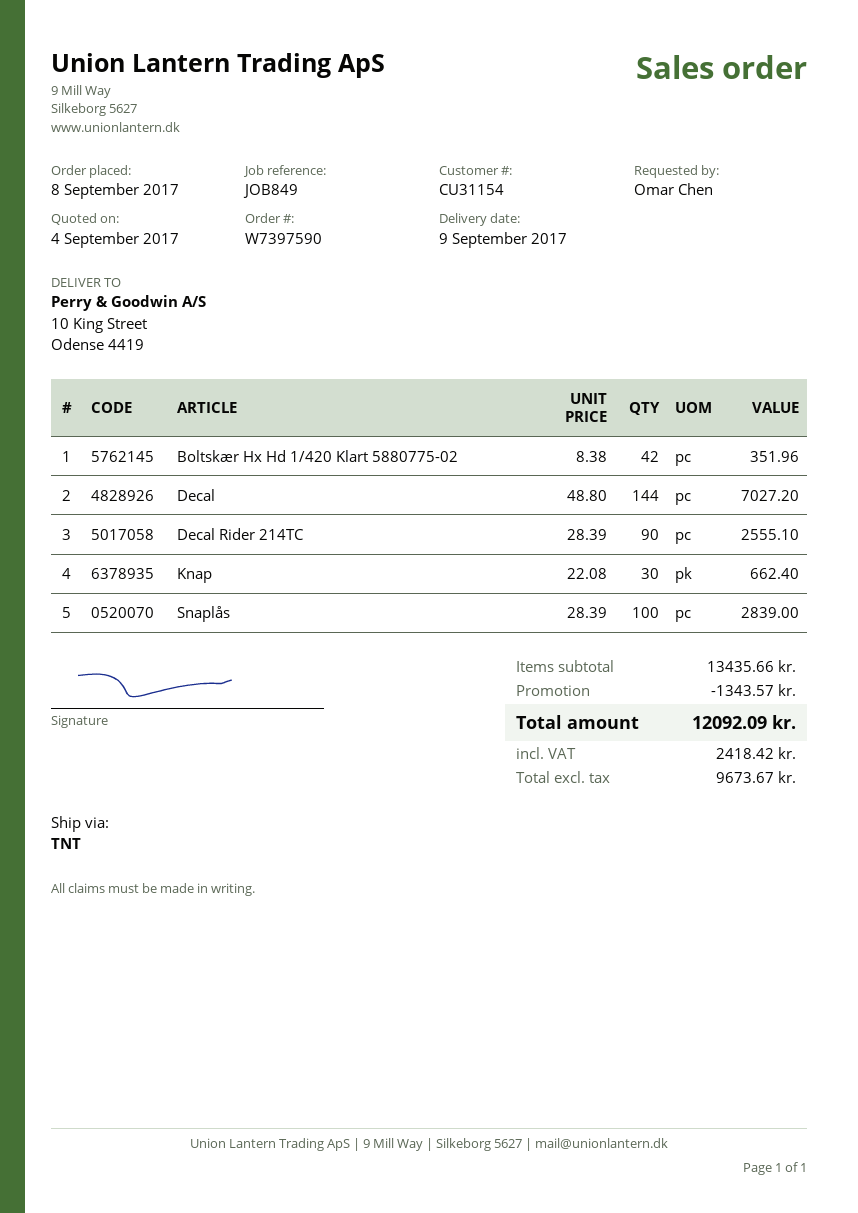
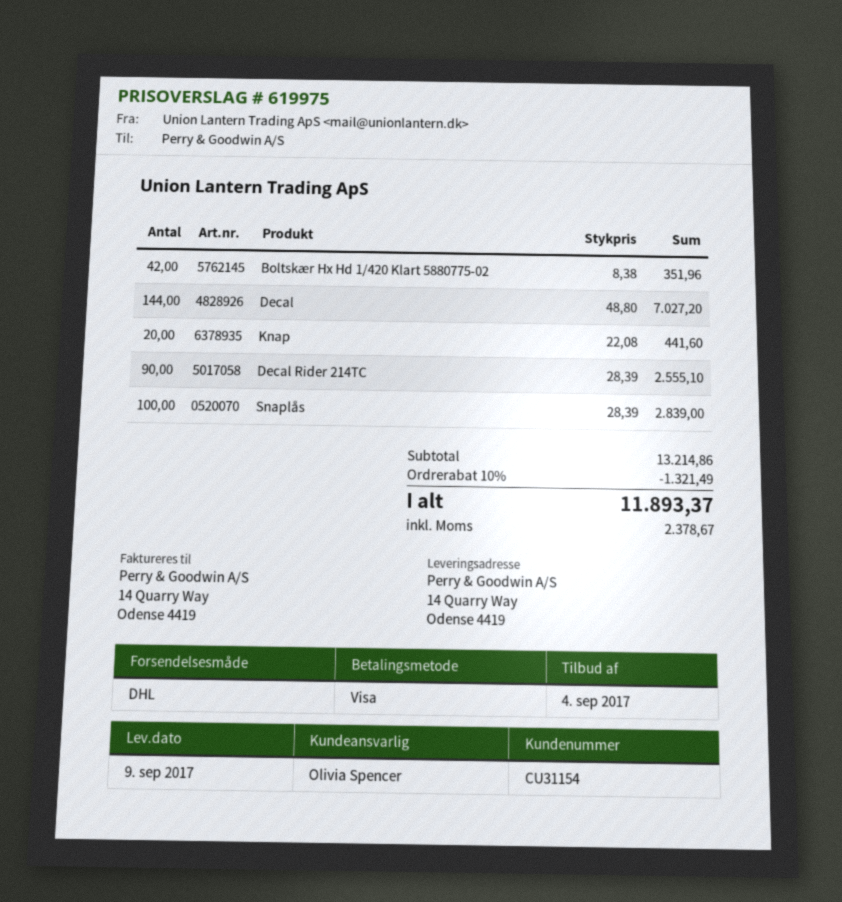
shipping method: TNT -> DHL
ship to: 10 King Street, Odense 4419 -> 14 Quarry Way, Odense 4419
Knap: 30 x 22.08 = 662.40 -> 20 x 22.08 = 441.60
subtotal: 13435.66 -> 13214.86
discount: 1343.57 -> 1321.49
tax: 2418.42 -> 2378.67
total: 12092.09 -> 11893.37

